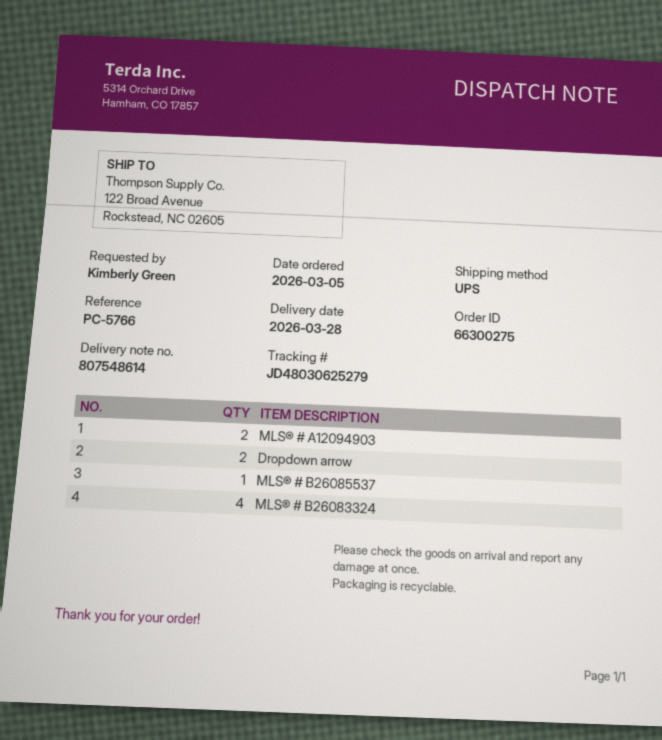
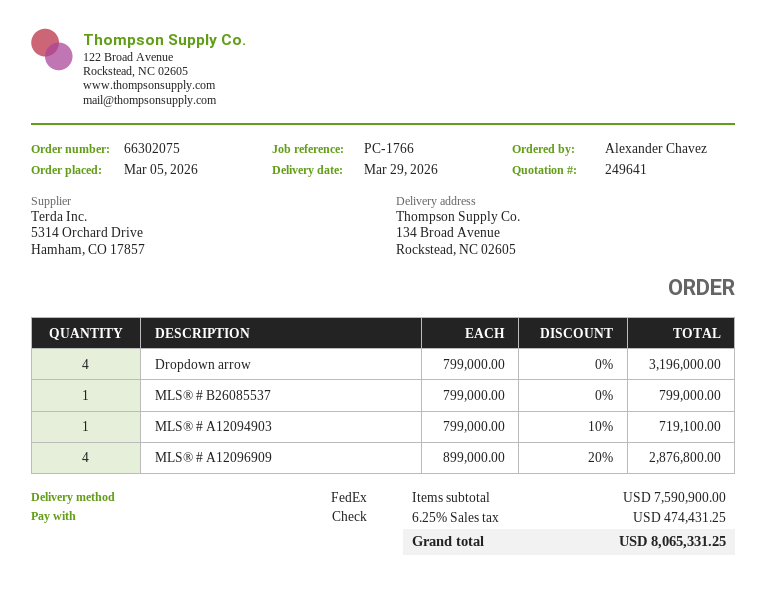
order number: 66300275 -> 66302075
delivery date: 2026-03-28 -> 2026-03-29
reference: PC-5766 -> PC-1766
ordered by: Kimberly Green -> Alexander Chavez
shipping method: UPS -> FedEx
ship to: 122 Broad Avenue, Rockstead, NC 02605 -> 134 Broad Avenue, Rockstead, NC 02605
MLS® # A12094903: 2 -> 1
Dropdown arrow: 2 -> 4
MLS® # B26083324: 4 -> none
MLS® # A12096909: none -> 4

